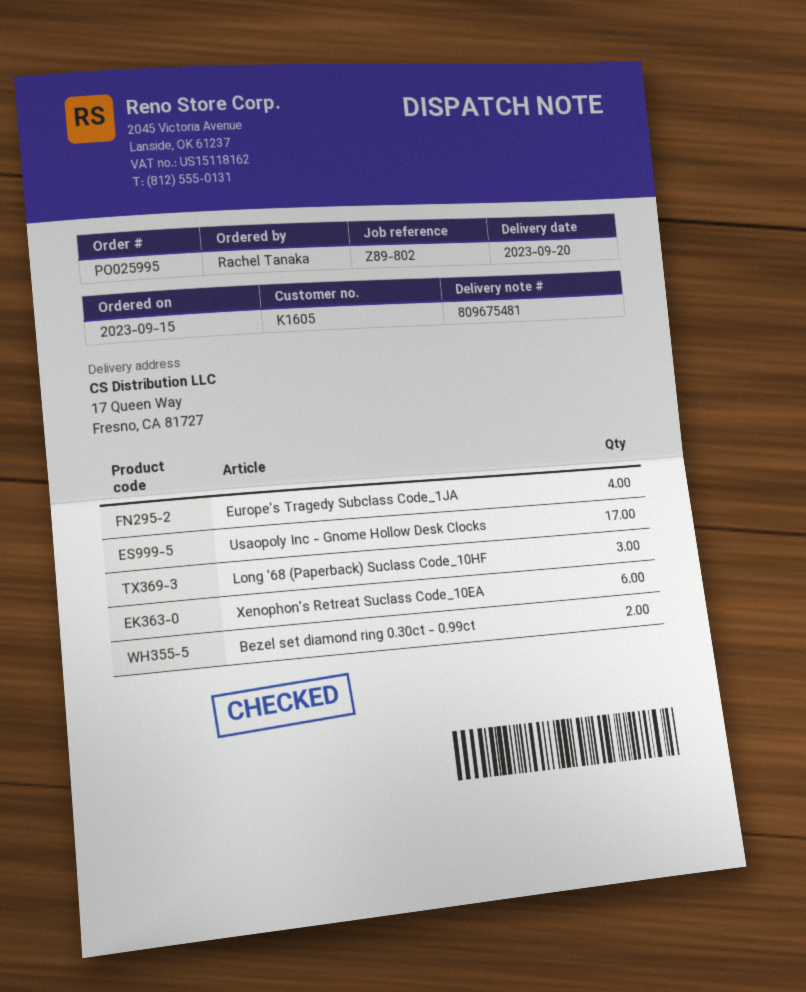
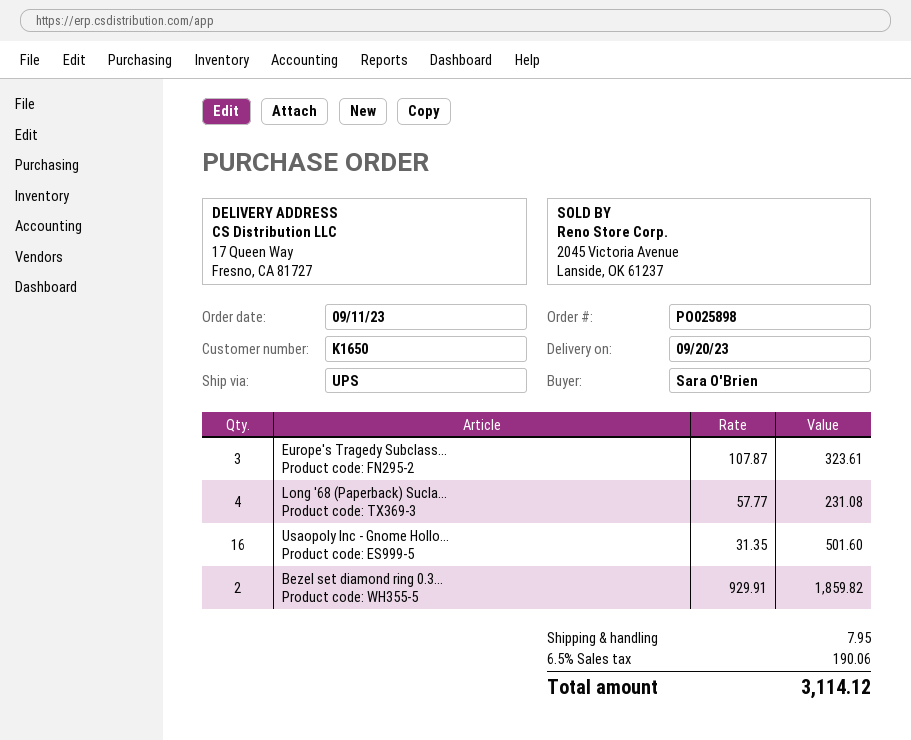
order number: PO025995 -> PO025898
order date: 2023-09-15 -> 2023-09-11
customer number: K1605 -> K1650
ordered by: Rachel Tanaka -> Sara O'Brien
Europe's Tragedy Subclass Code_1JA: 4 -> 3
Usaopoly Inc - Gnome Hollow Desk Clocks: 17 -> 16
Long '68 (Paperback) Suclass Code_10HF: 3 -> 4
Xenophon's Retreat Suclass Code_10EA: 6 -> none

